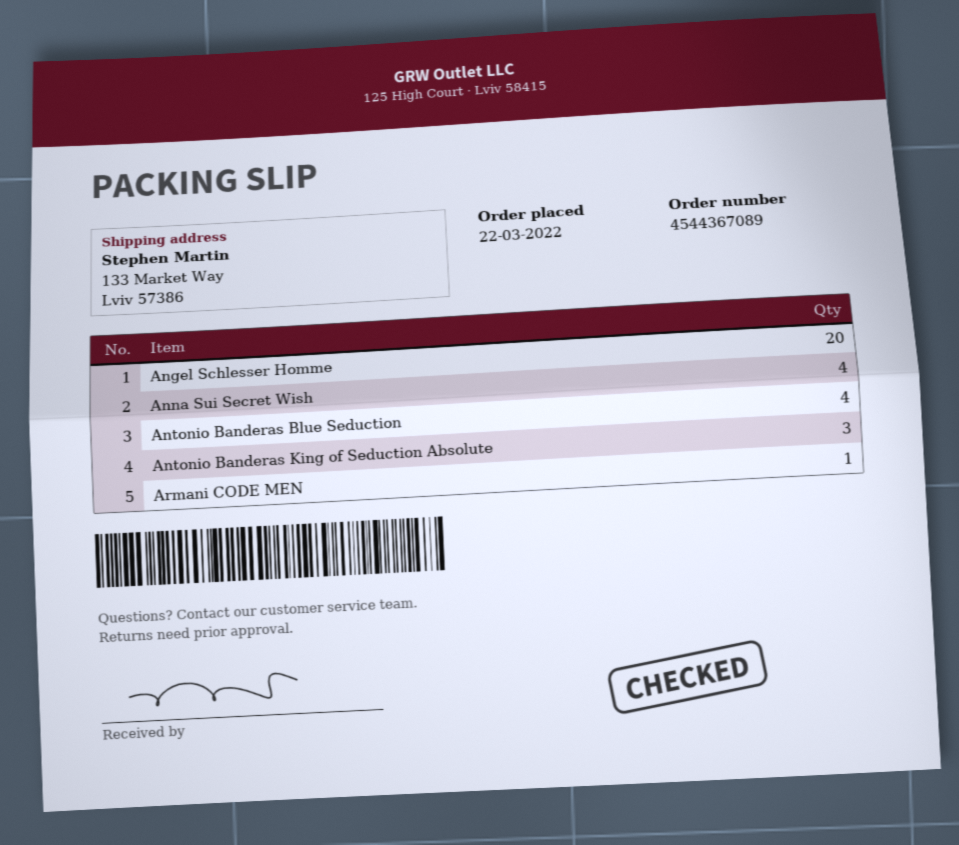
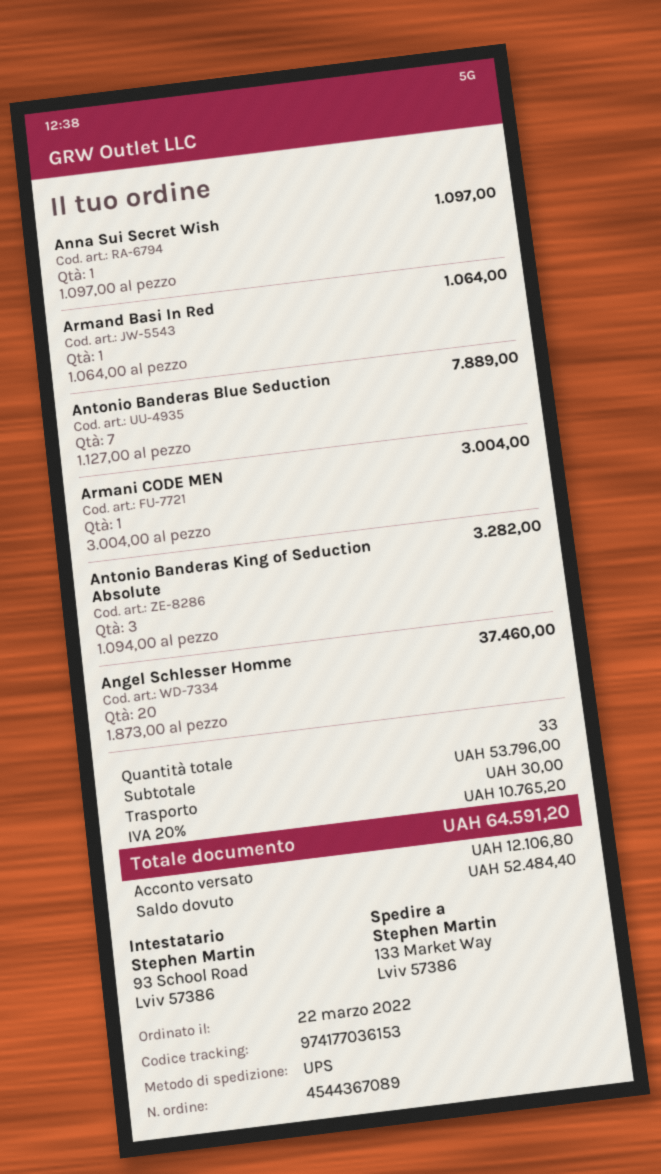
Anna Sui Secret Wish: 4 -> 1
Antonio Banderas Blue Seduction: 4 -> 7
Armand Basi In Red: none -> 1

